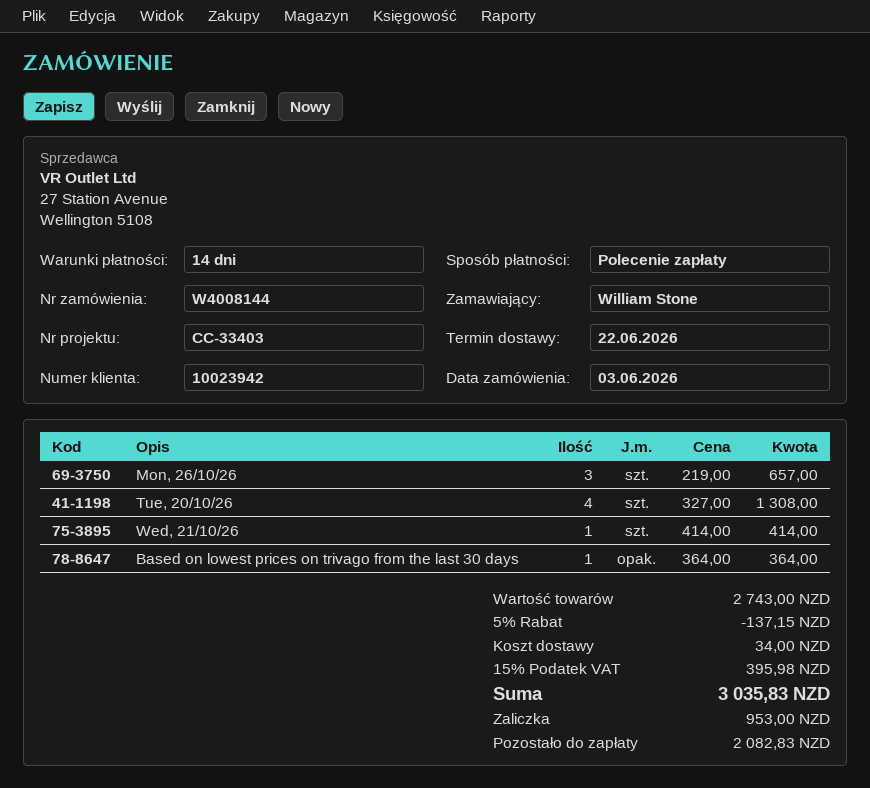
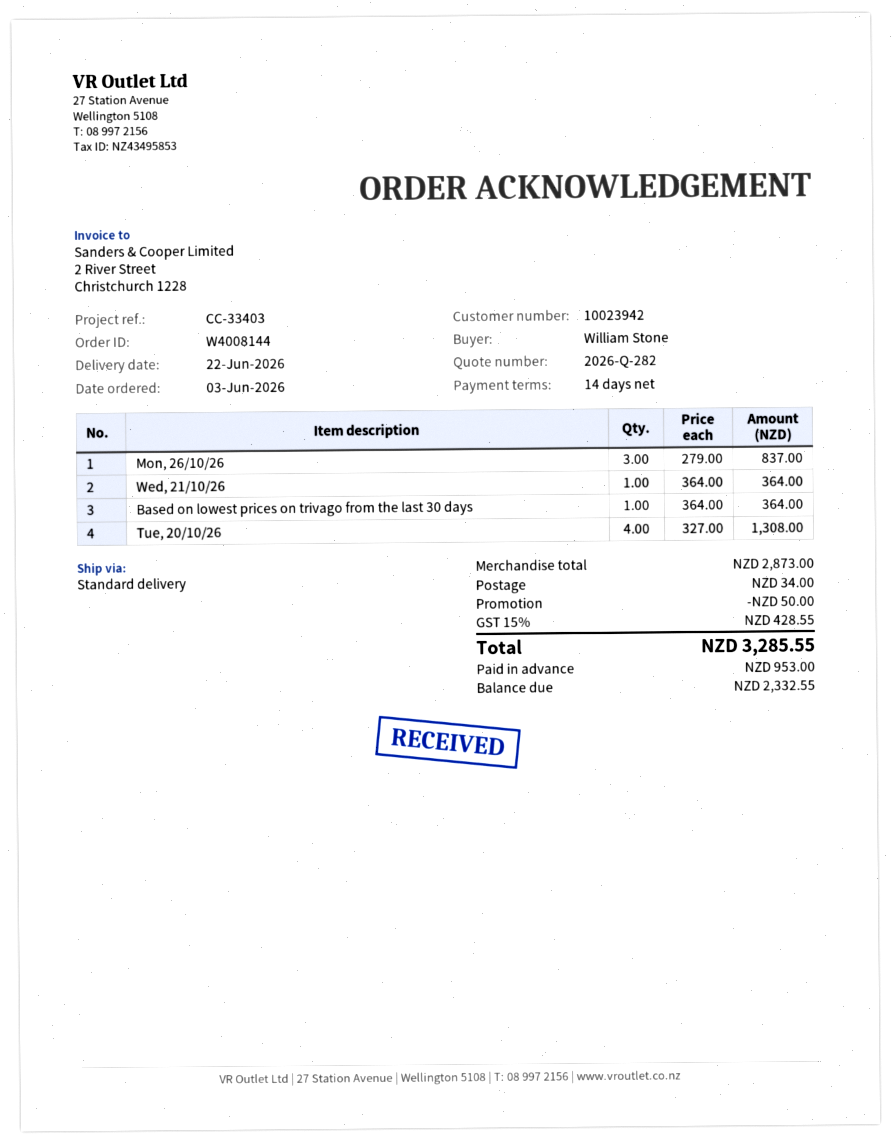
Mon, 26/10/26: 3 x 219.00 = 657.00 -> 3 x 279.00 = 837.00
Wed, 21/10/26: 1 x 414.00 = 414.00 -> 1 x 364.00 = 364.00
subtotal: 2743.00 -> 2873.00
discount: 137.15 -> 50.00
tax: 15% = 395.98 -> 15% = 428.55
total: 3035.83 -> 3285.55
balance: 2082.83 -> 2332.55

